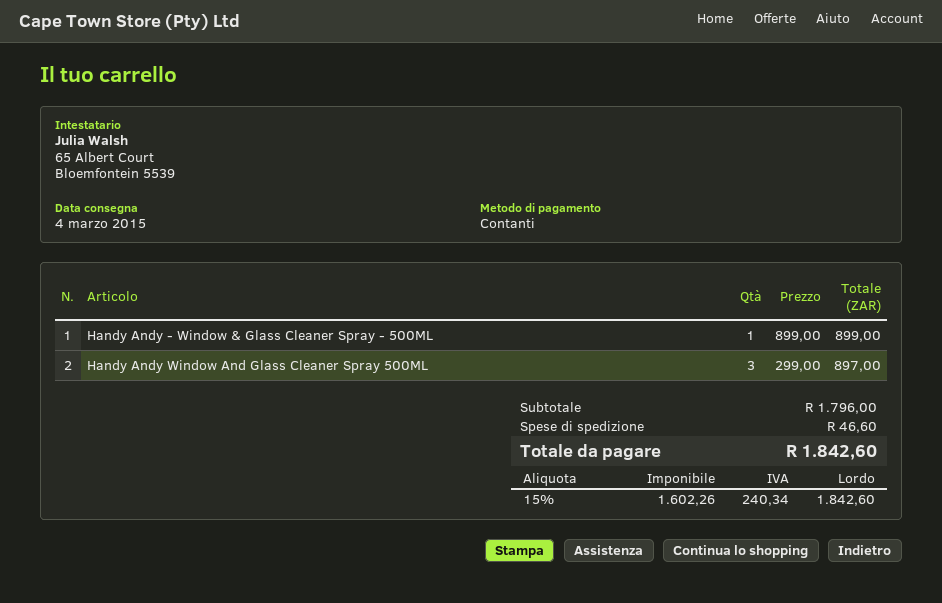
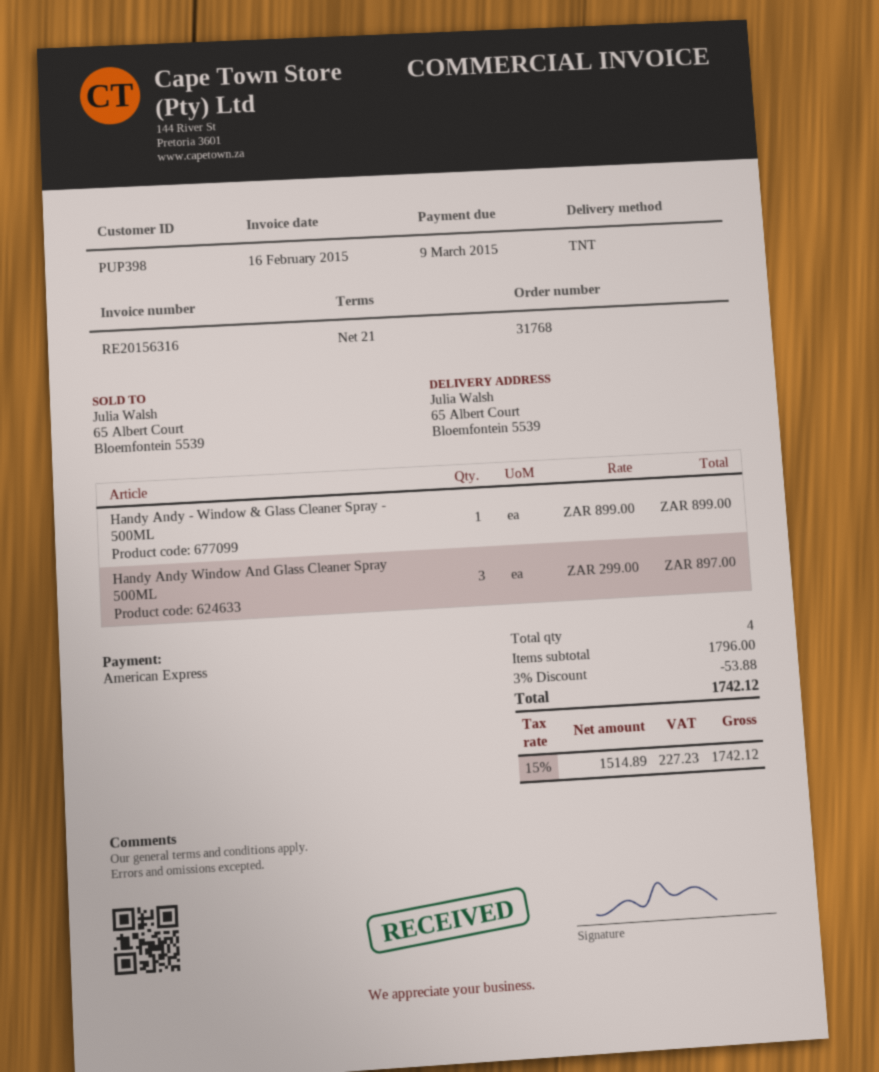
payment method: cash -> American Express
discount: none -> 3% = 53.88
shipping: 46.60 -> none
net: 1602.26 -> 1514.89
tax: 15% = 240.34 -> 15% = 227.23
total: 1842.60 -> 1742.12

